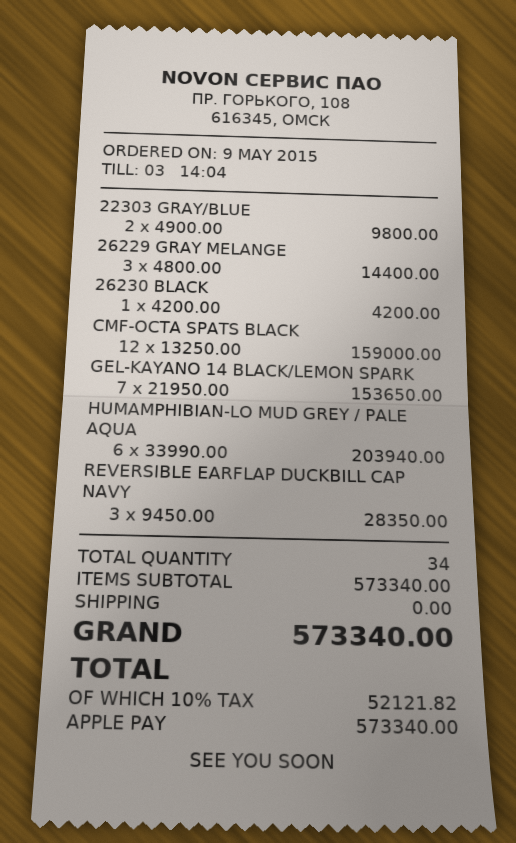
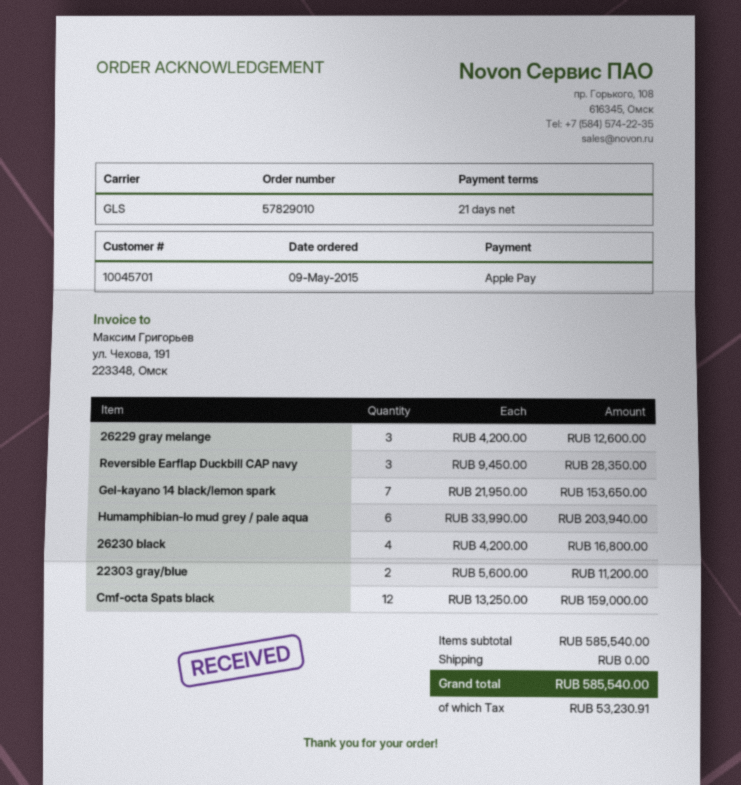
22303 GRAY/BLUE: 2 x 4900.00 = 9800.00 -> 2 x 5600.00 = 11200.00
26229 GRAY MELANGE: 3 x 4800.00 = 14400.00 -> 3 x 4200.00 = 12600.00
26230 BLACK: 1 x 4200.00 = 4200.00 -> 4 x 4200.00 = 16800.00
subtotal: 573340.00 -> 585540.00
tax: 52121.82 -> 53230.91
total: 573340.00 -> 585540.00

